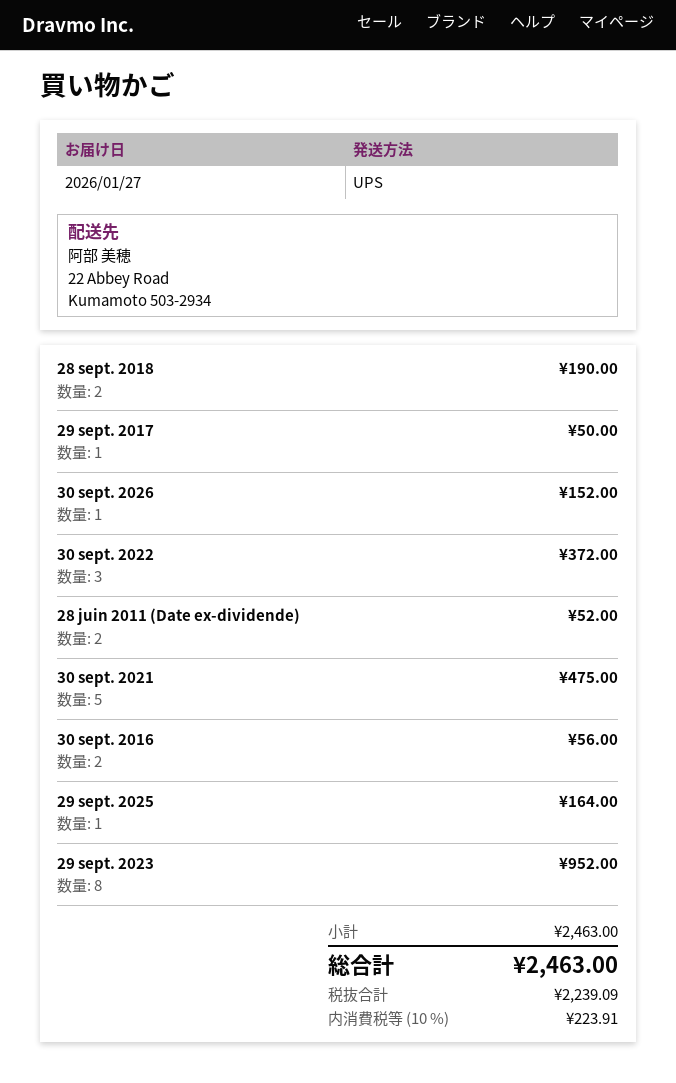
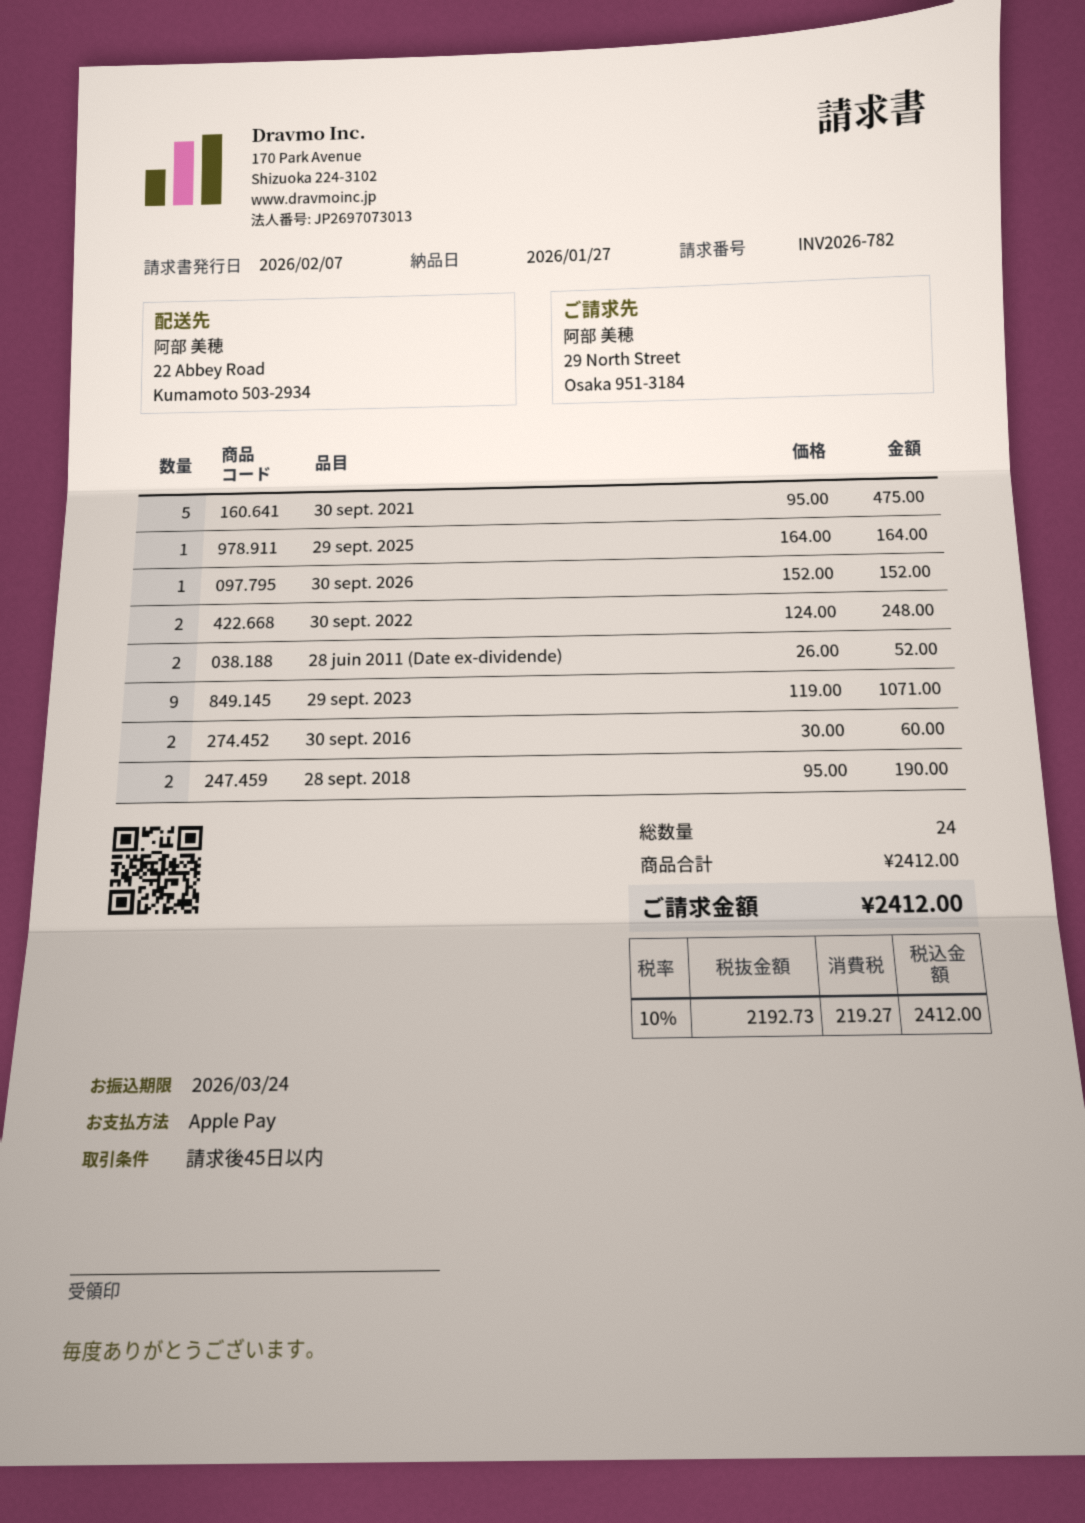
29 sept. 2017: 1 for 50.00 -> none
30 sept. 2022: 3 for 372.00 -> 2 for 248.00
30 sept. 2016: 2 for 56.00 -> 2 for 60.00
29 sept. 2023: 8 for 952.00 -> 9 for 1071.00
subtotal: 2463.00 -> 2412.00
net: 2239.09 -> 2192.73
tax: 10% = 223.91 -> 10% = 219.27
total: 2463.00 -> 2412.00

